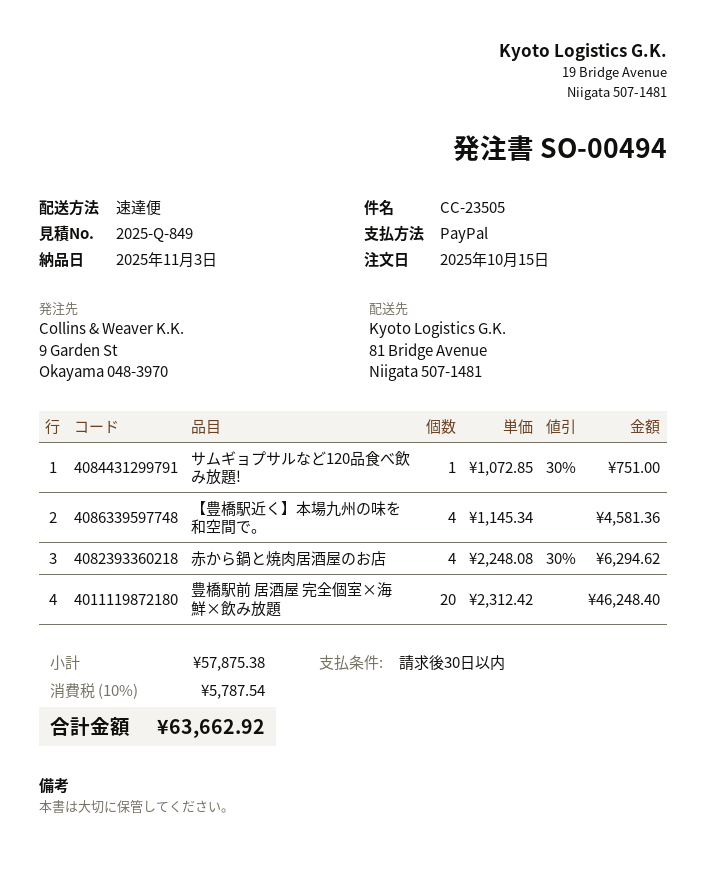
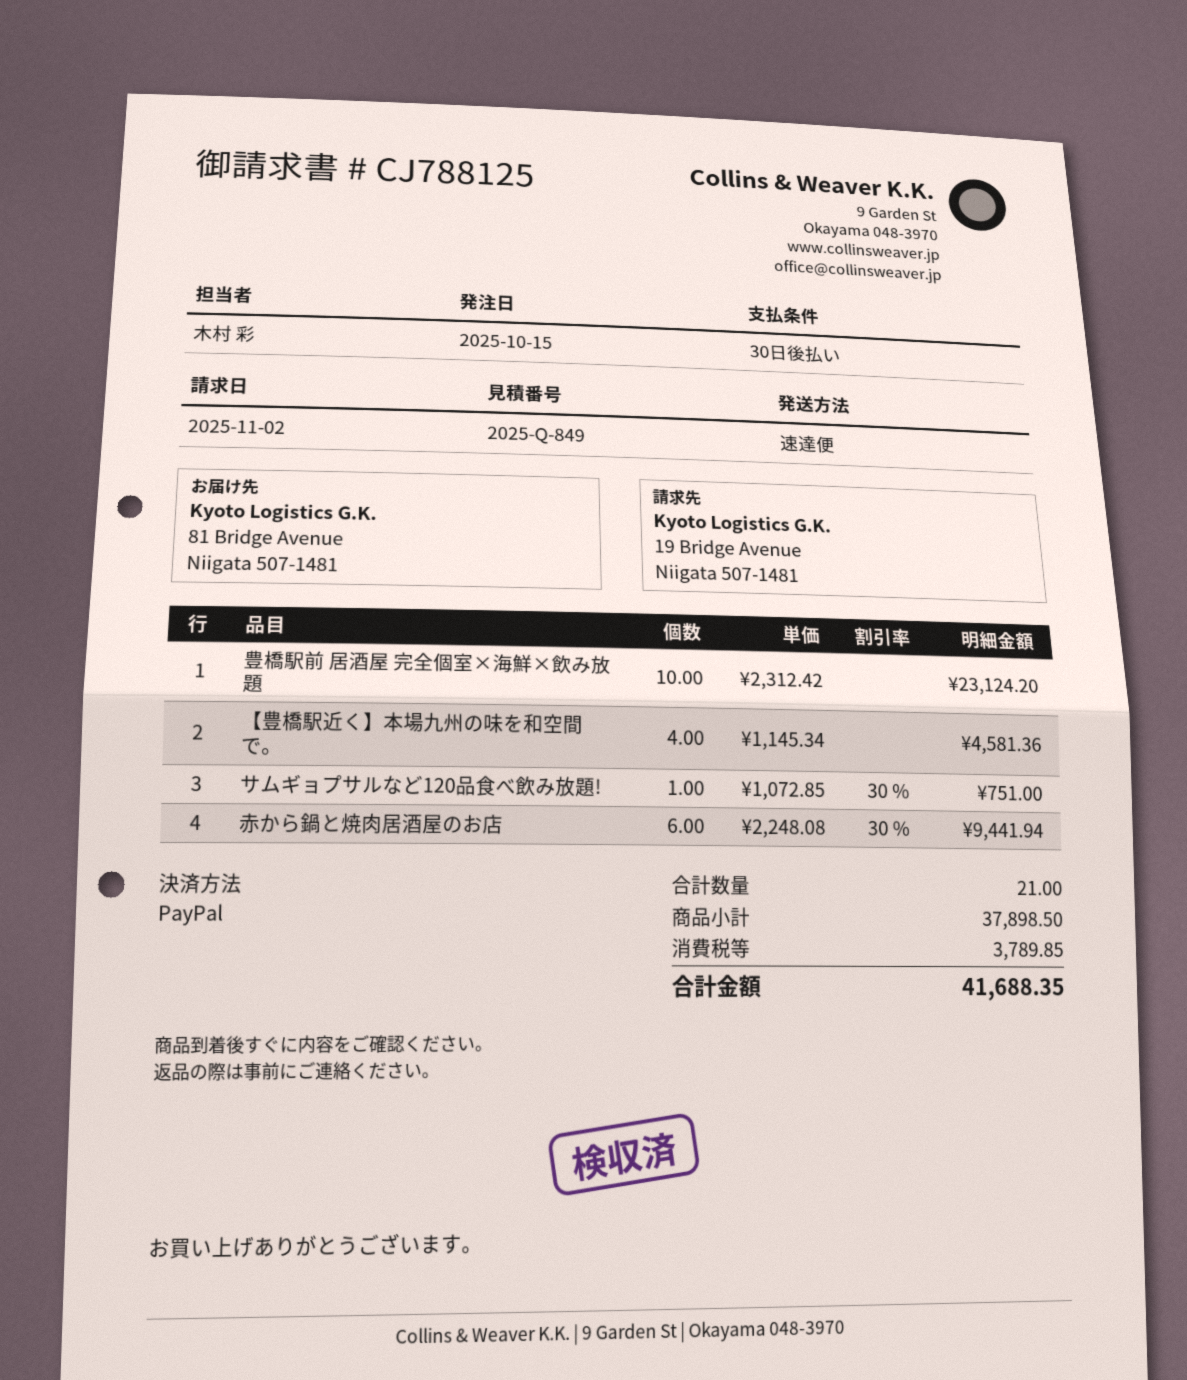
赤から鍋と焼肉居酒屋のお店: 4 x 2248.08 - 30% = 6294.62 -> 6 x 2248.08 - 30% = 9441.94
豊橋駅前 居酒屋 完全個室×海鮮×飲み放題: 20 x 2312.42 = 46248.40 -> 10 x 2312.42 = 23124.20
subtotal: 57875.38 -> 37898.50
tax: 5787.54 -> 3789.85
total: 63662.92 -> 41688.35

